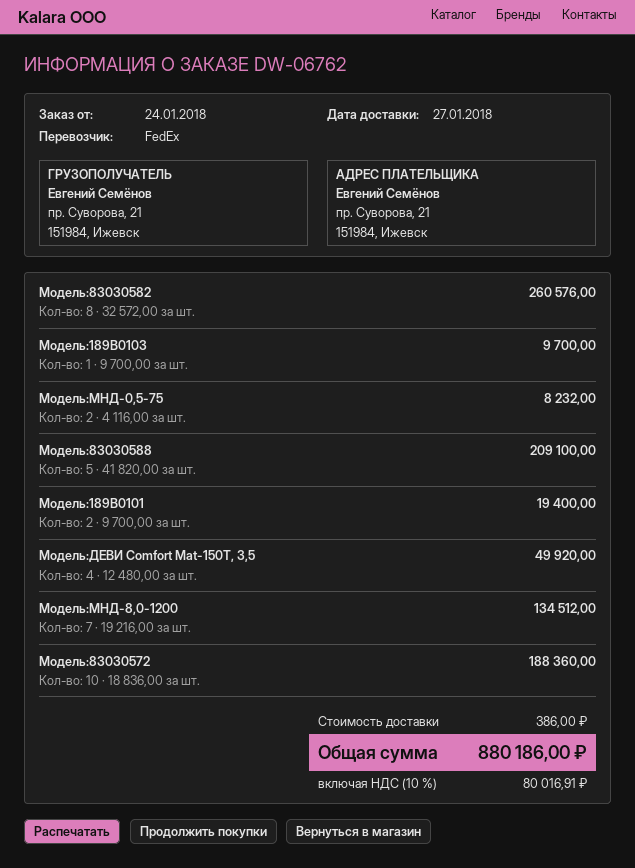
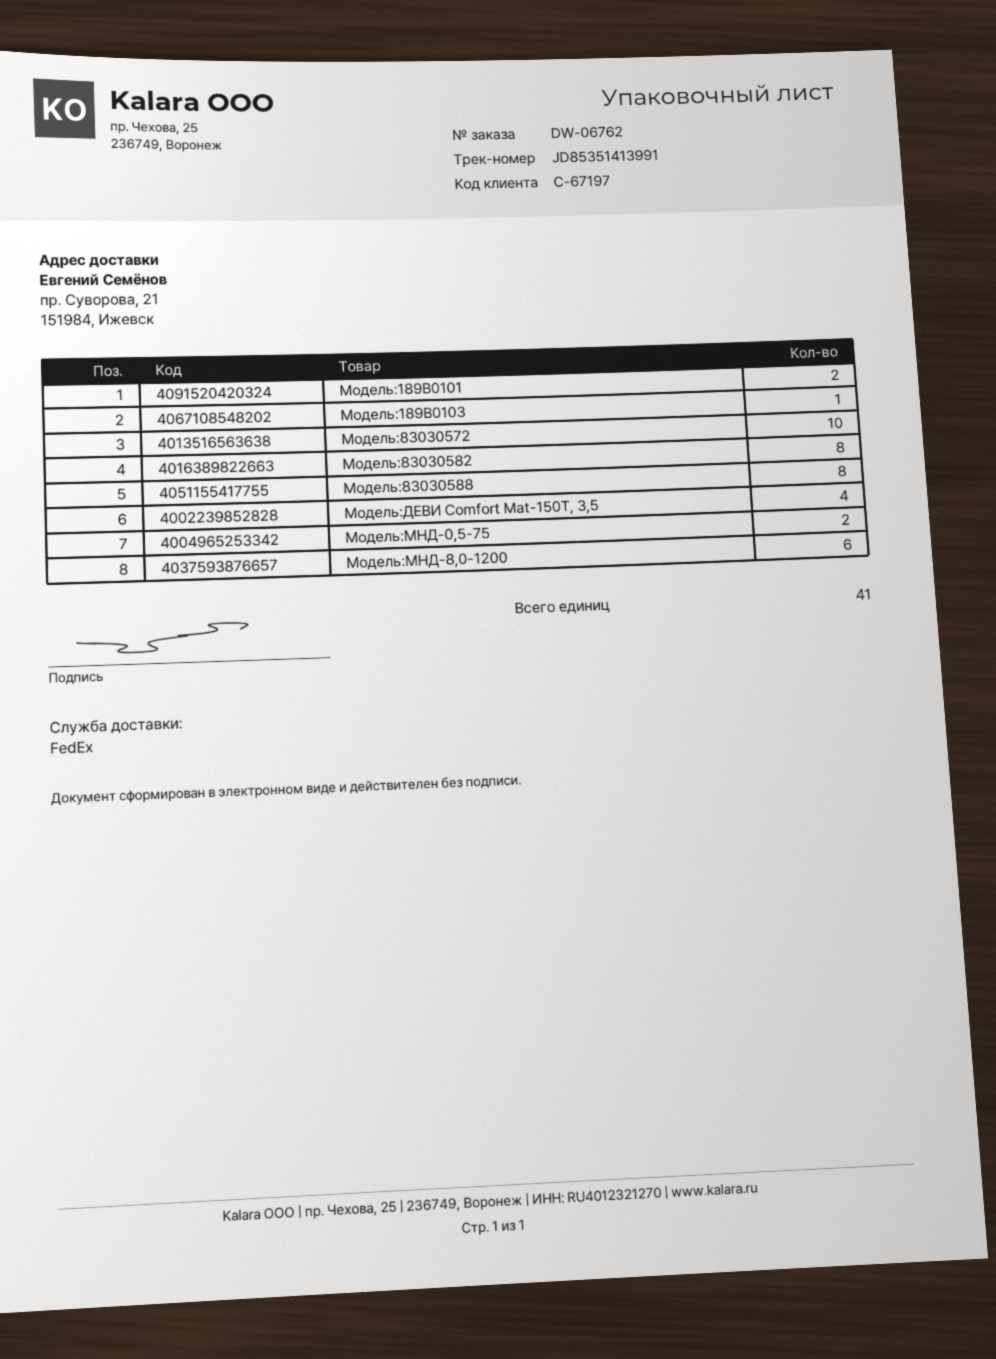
Модель:83030588: 5 -> 8
Модель:МНД-8,0-1200: 7 -> 6

